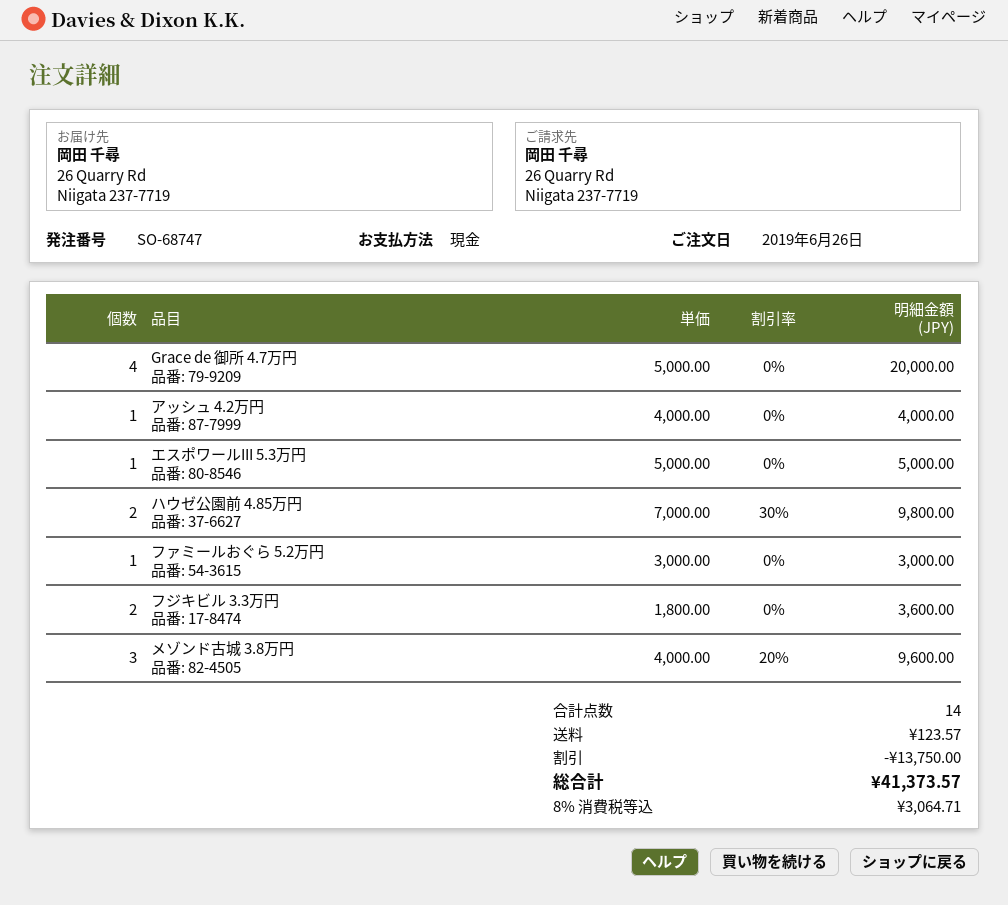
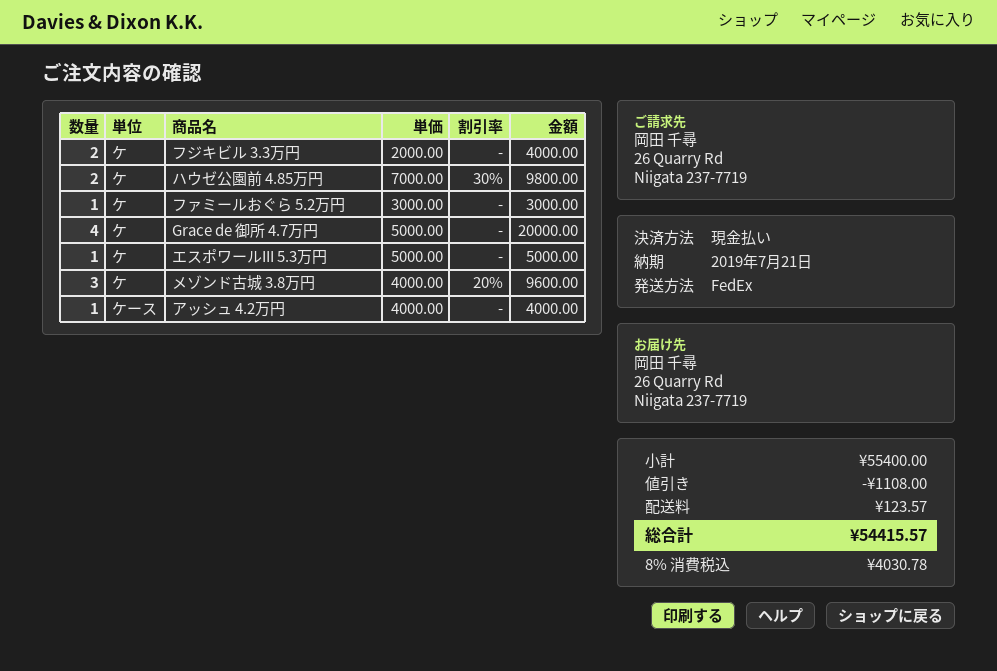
フジキビル 3.3万円: 2 x 1800.00 = 3600.00 -> 2 x 2000.00 = 4000.00
discount: 13750.00 -> 1108.00
tax: 8% = 3064.71 -> 8% = 4030.78
total: 41373.57 -> 54415.57

